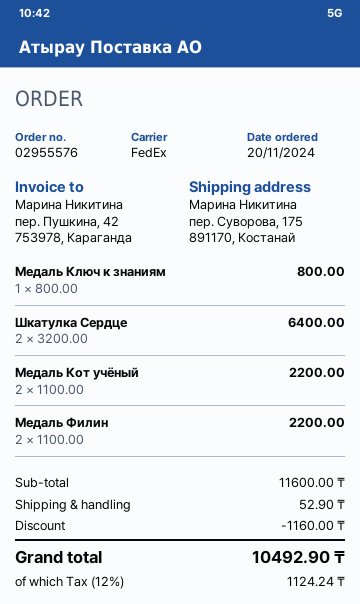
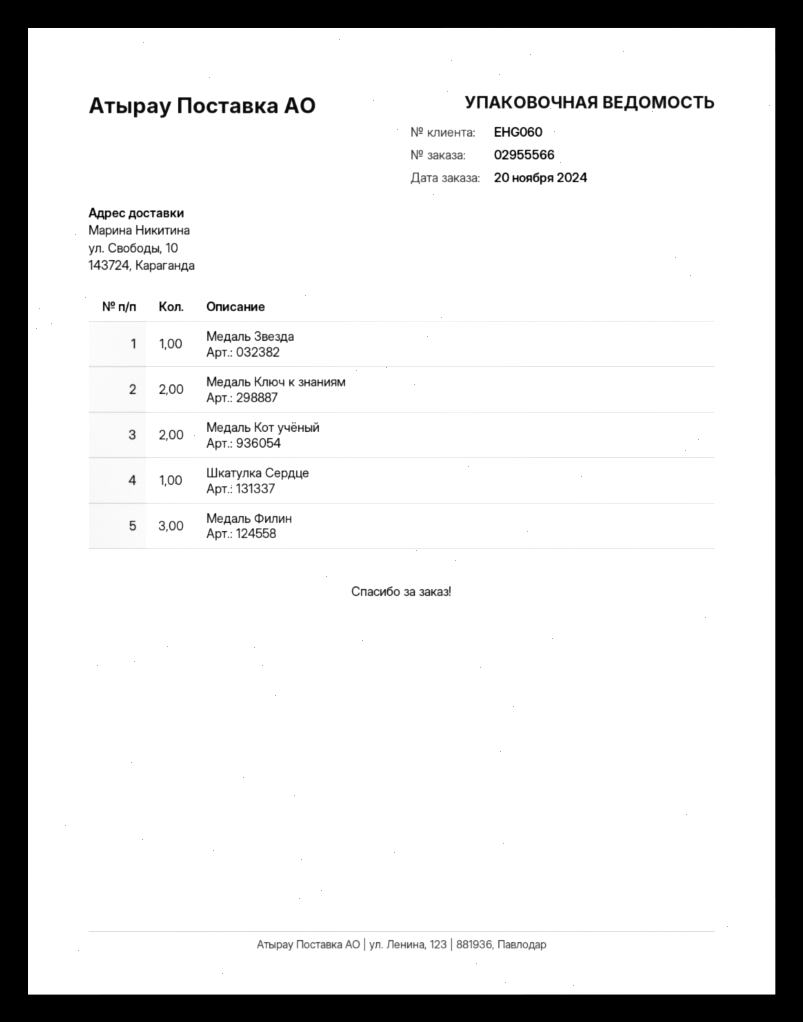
order number: 02955576 -> 02955566
ship to: пер. Суворова, 175, 891170, Костанай -> ул. Свободы, 10, 143724, Караганда
Медаль Ключ к знаниям: 1 -> 2
Шкатулка Сердце: 2 -> 1
Медаль Филин: 2 -> 3
Медаль Звезда: none -> 1

